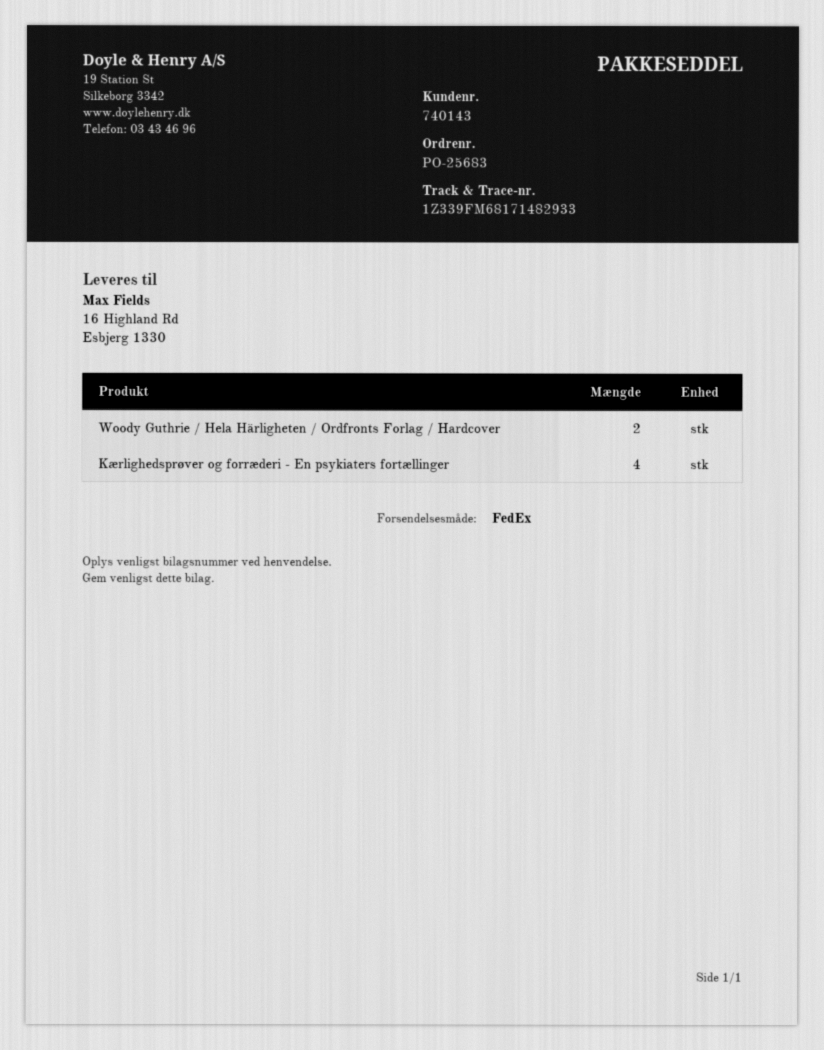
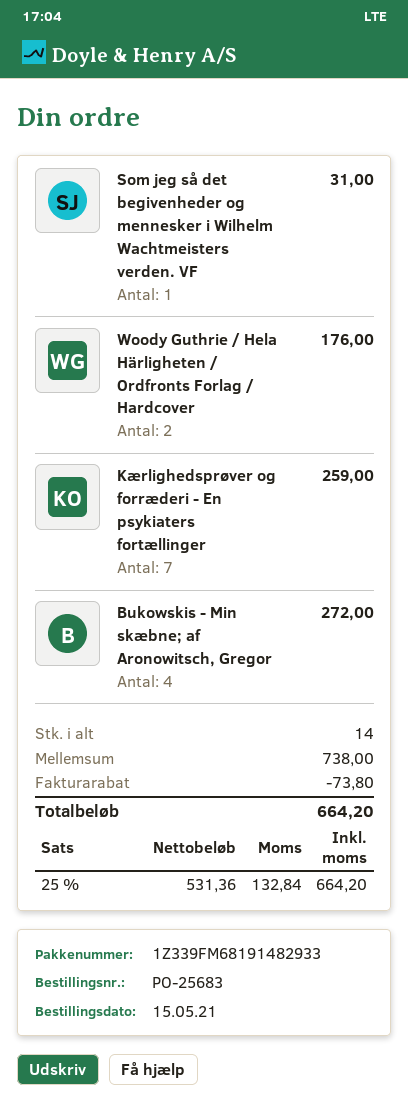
tracking number: 1Z339FM68171482933 -> 1Z339FM68191482933
Kærlighedsprøver og forræderi - En psykiaters fortællinger: 4 -> 7
Som jeg så det begivenheder og mennesker i Wilhelm Wachtmeisters verden. VF: none -> 1
Bukowskis - Min skæbne; af Aronowitsch, Gregor: none -> 4

